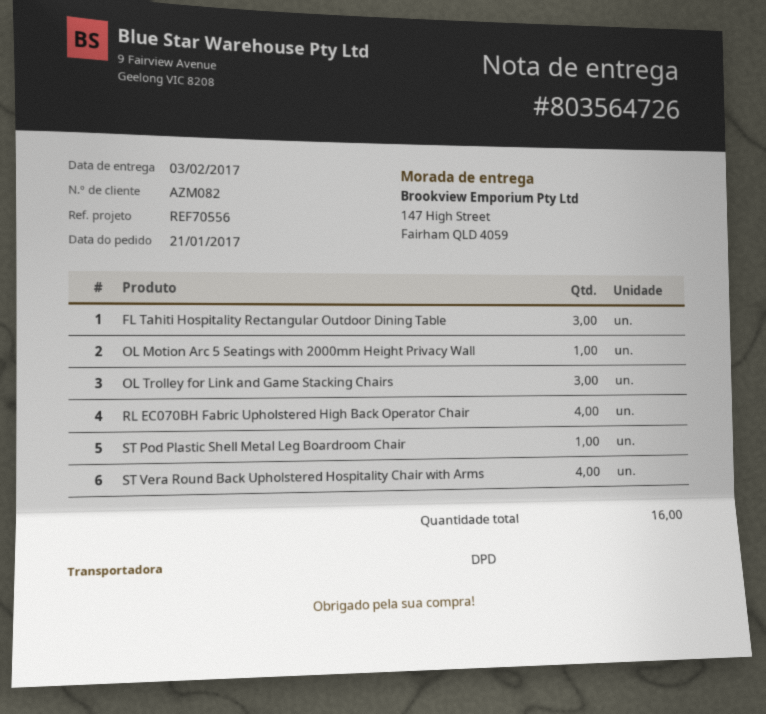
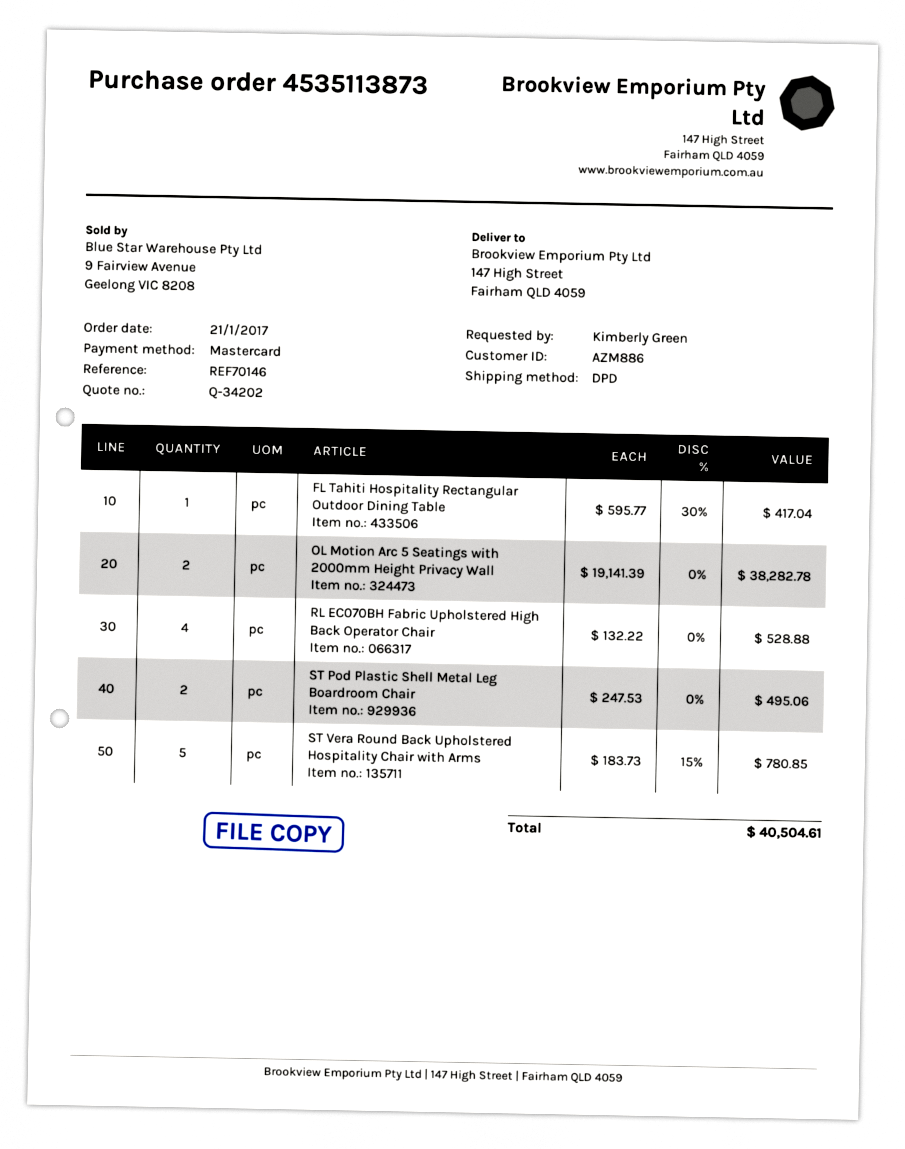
customer number: AZM082 -> AZM886
reference: REF70556 -> REF70146
FL Tahiti Hospitality Rectangular Outdoor Dining Table: 3 -> 1
OL Motion Arc 5 Seatings with 2000mm Height Privacy Wall: 1 -> 2
OL Trolley for Link and Game Stacking Chairs: 3 -> none
ST Pod Plastic Shell Metal Leg Boardroom Chair: 1 -> 2
ST Vera Round Back Upholstered Hospitality Chair with Arms: 4 -> 5

